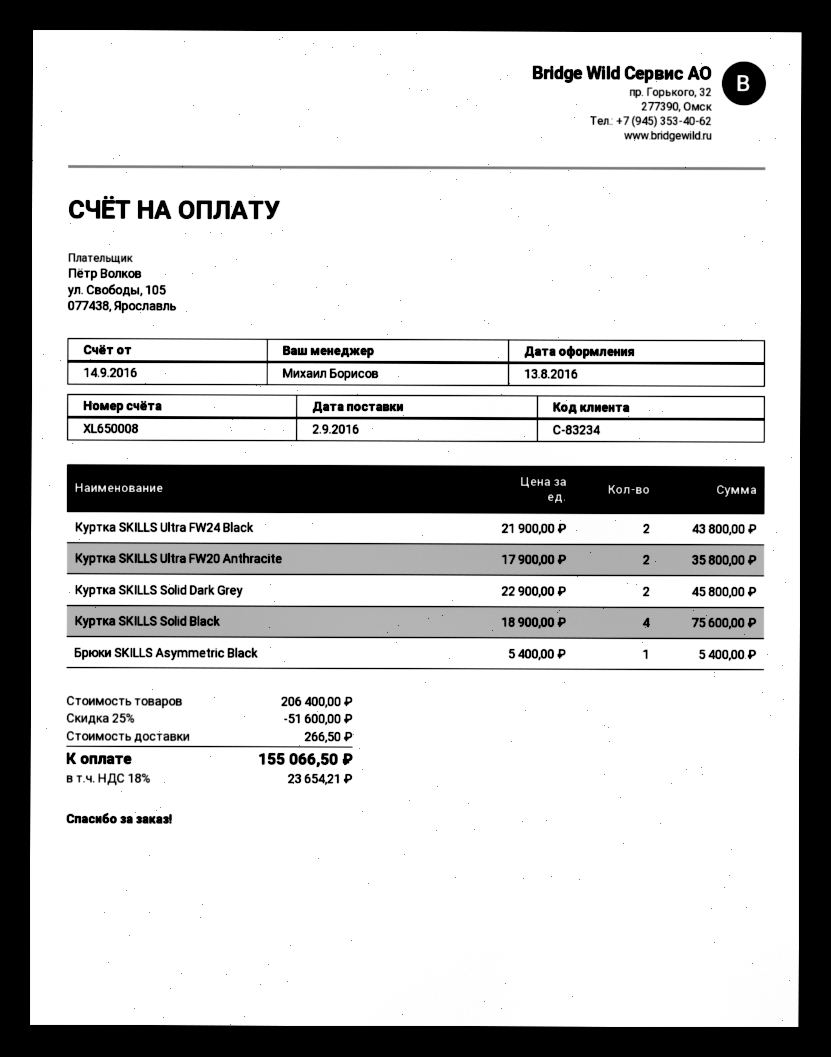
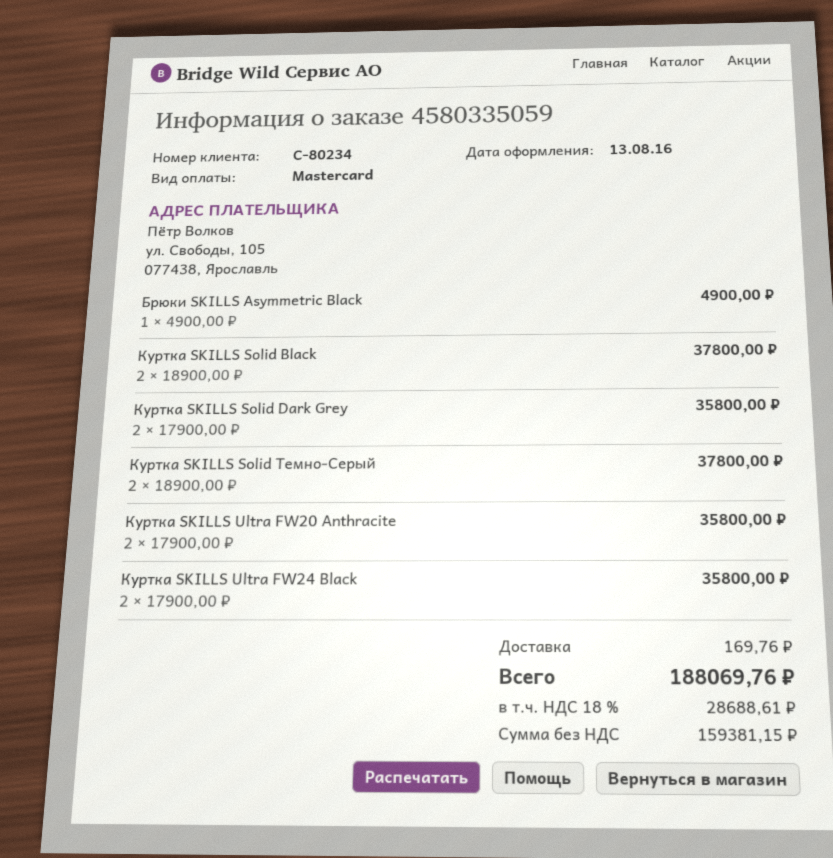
customer number: C-83234 -> C-80234
Куртка SKILLS Ultra FW24 Black: 2 x 21900.00 = 43800.00 -> 2 x 17900.00 = 35800.00
Куртка SKILLS Solid Dark Grey: 2 x 22900.00 = 45800.00 -> 2 x 17900.00 = 35800.00
Куртка SKILLS Solid Black: 4 x 18900.00 = 75600.00 -> 2 x 18900.00 = 37800.00
Брюки SKILLS Asymmetric Black: 1 x 5400.00 = 5400.00 -> 1 x 4900.00 = 4900.00
Куртка SKILLS Solid Темно-Серый: none -> 2 x 18900.00 = 37800.00
discount: 25% = 51600.00 -> none
shipping: 266.50 -> 169.76
tax: 18% = 23654.21 -> 18% = 28688.61
total: 155066.50 -> 188069.76

